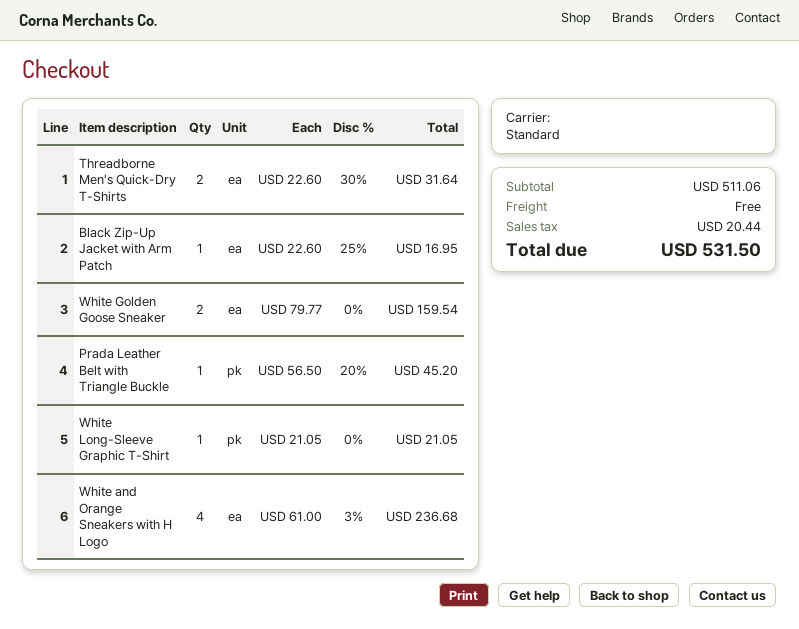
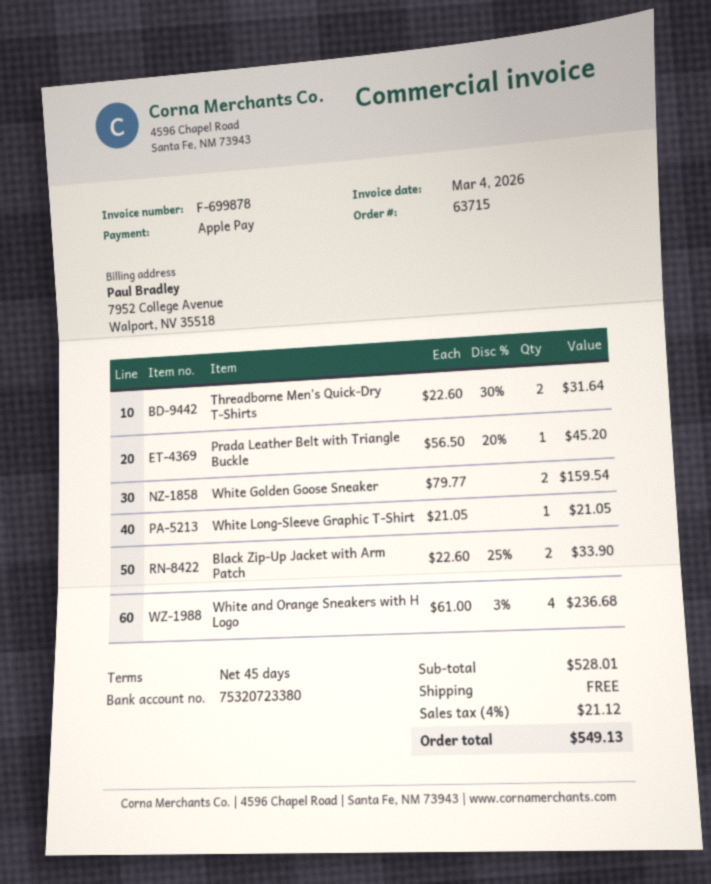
Black Zip-Up Jacket with Arm Patch: 1 x 22.60 - 25% = 16.95 -> 2 x 22.60 - 25% = 33.90
subtotal: 511.06 -> 528.01
tax: 20.44 -> 21.12
total: 531.50 -> 549.13

